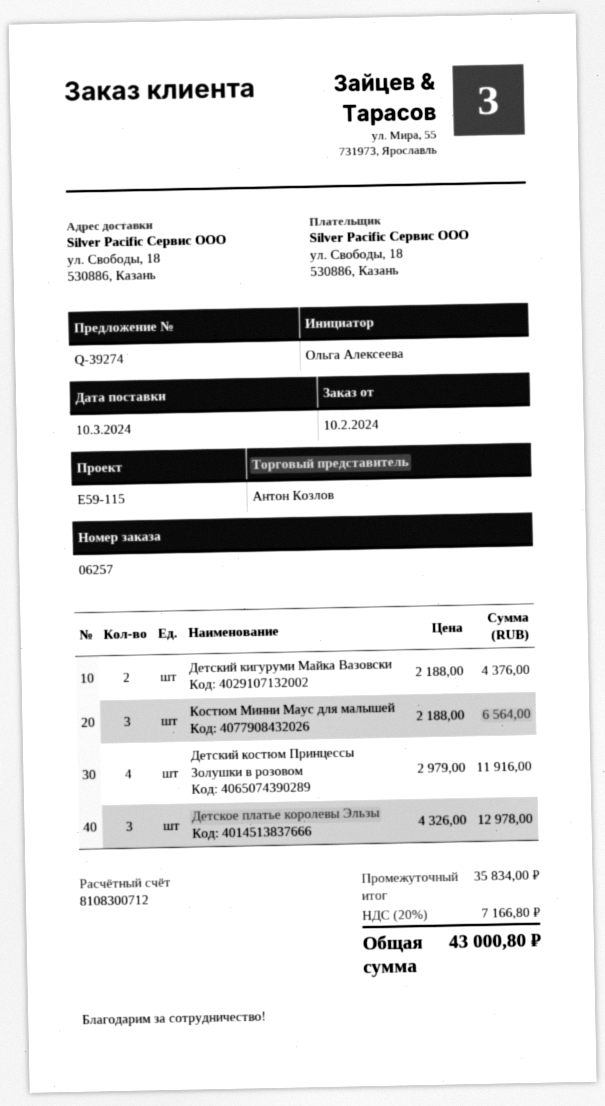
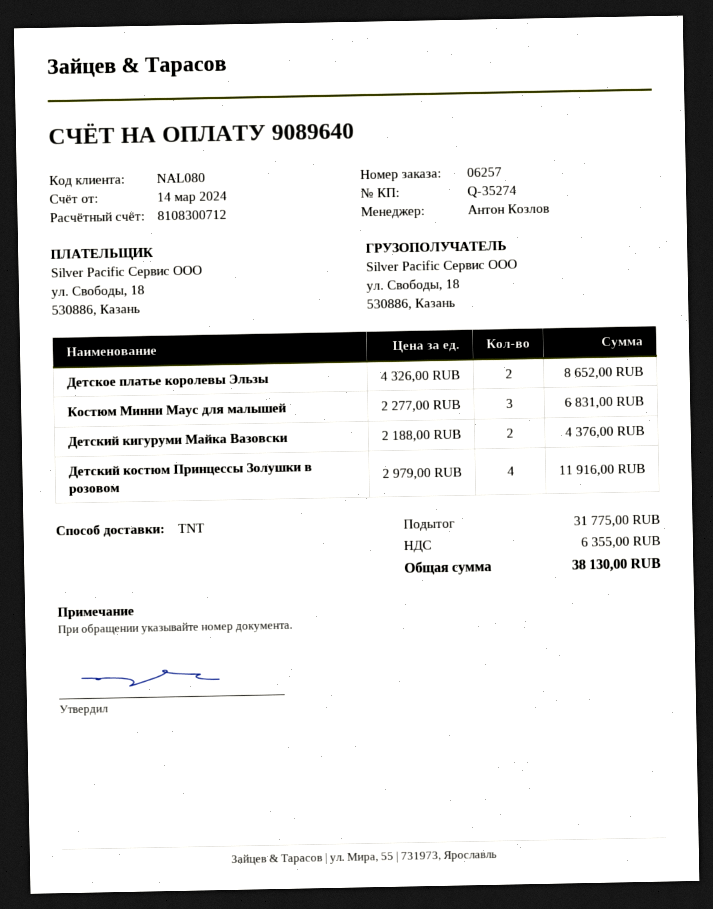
quote number: Q-39274 -> Q-35274
Костюм Минни Маус для малышей: 3 x 2188.00 = 6564.00 -> 3 x 2277.00 = 6831.00
Детское платье королевы Эльзы: 3 x 4326.00 = 12978.00 -> 2 x 4326.00 = 8652.00
subtotal: 35834.00 -> 31775.00
tax: 7166.80 -> 6355.00
total: 43000.80 -> 38130.00

